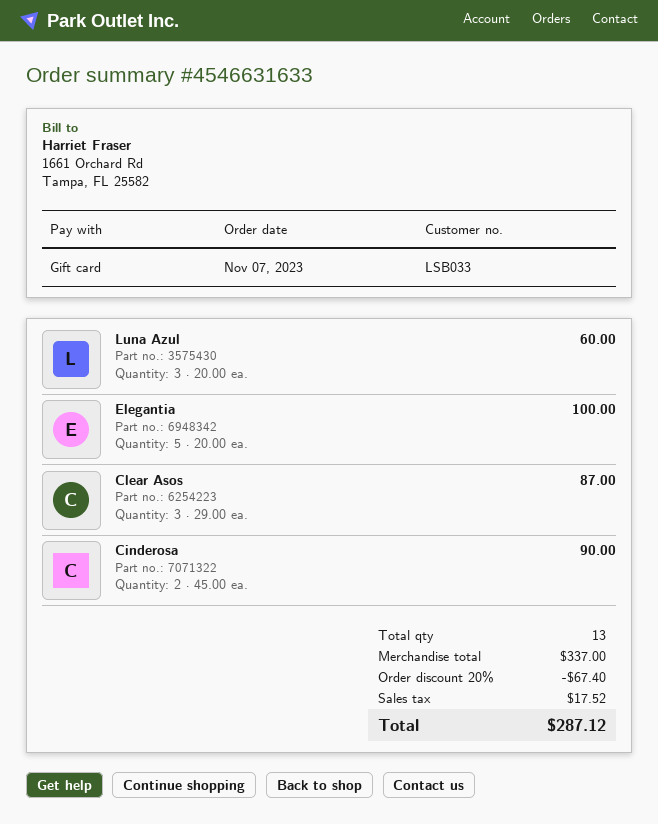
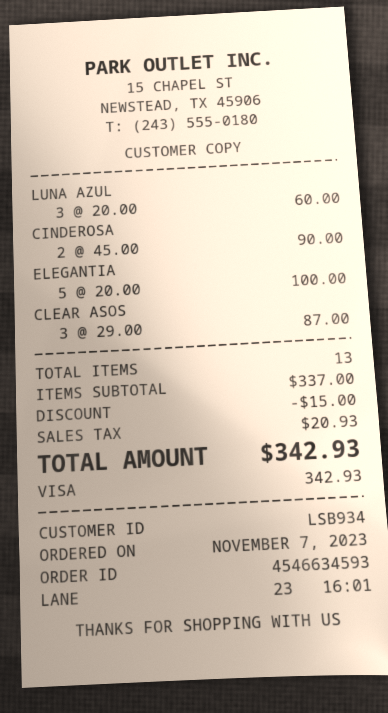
order number: 4546631633 -> 4546634593
customer number: LSB033 -> LSB934
payment method: gift card -> Visa
discount: 67.40 -> 15.00
tax: 17.52 -> 20.93
total: 287.12 -> 342.93

